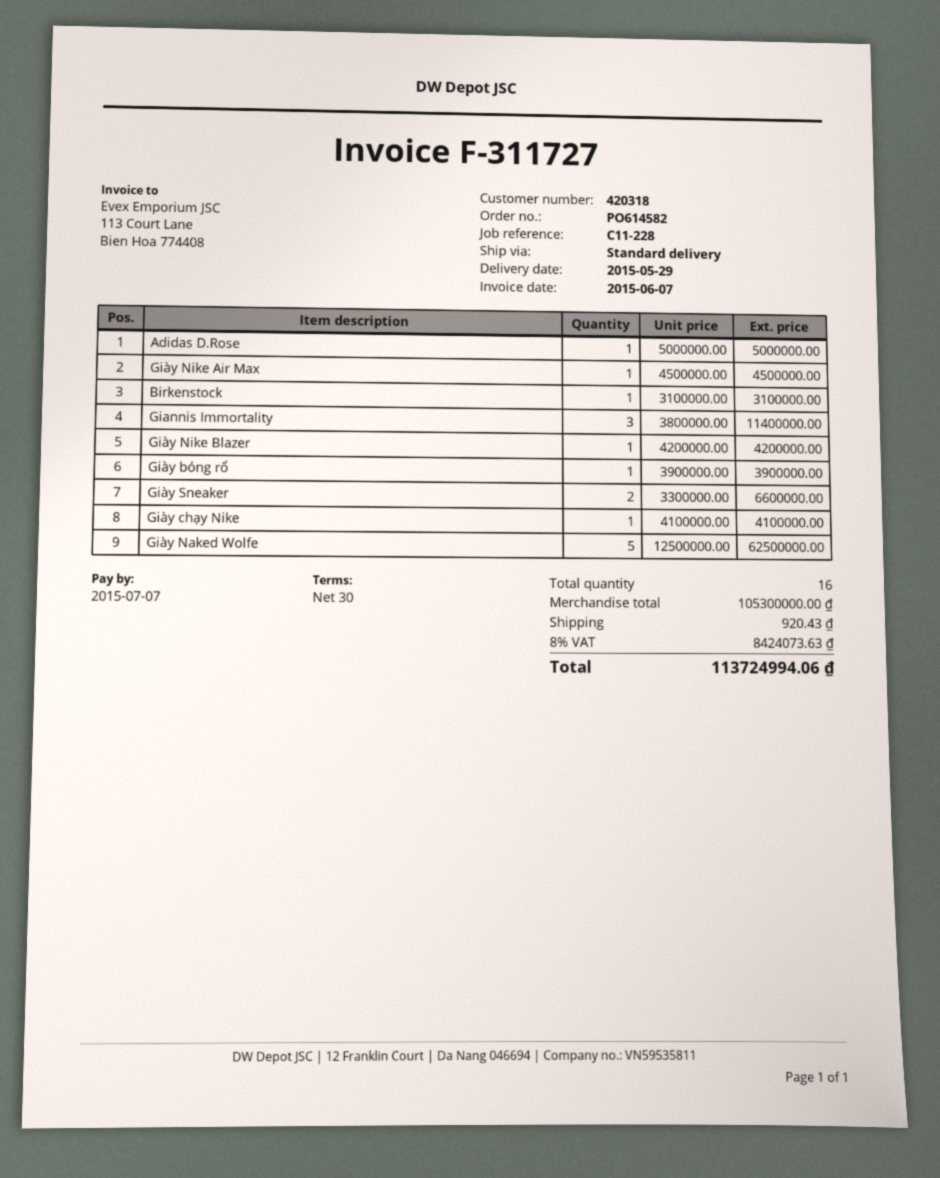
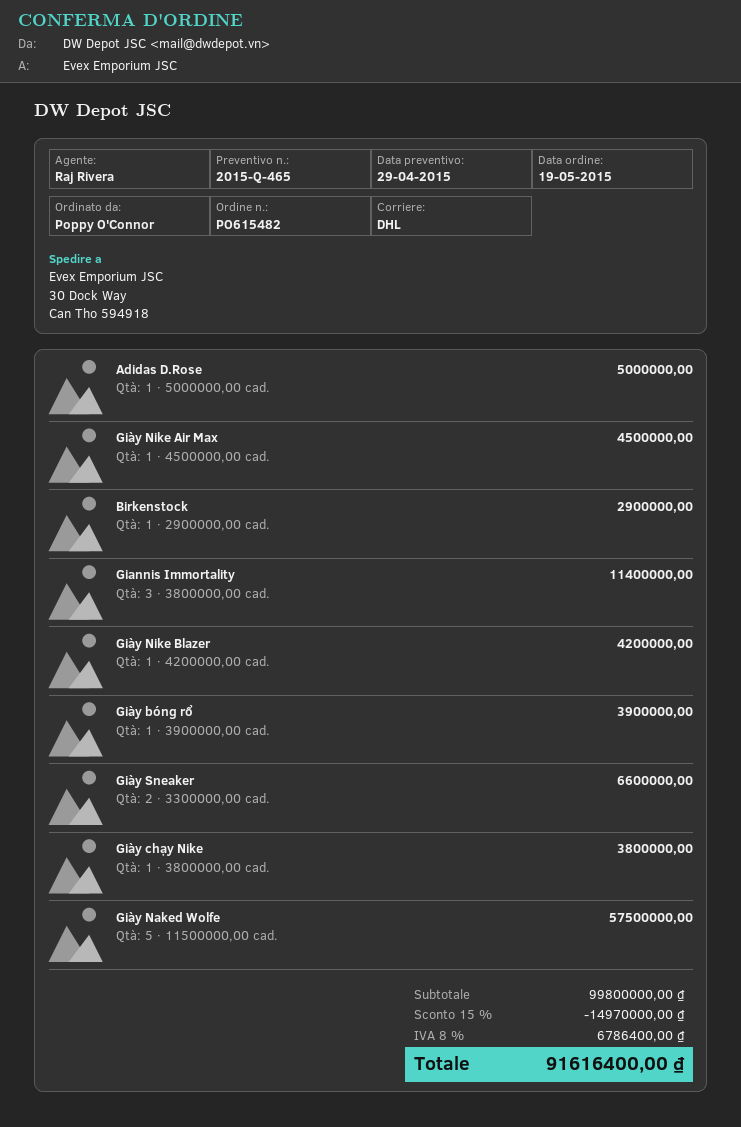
order number: PO614582 -> PO615482
shipping method: standard -> DHL
Birkenstock: 1 x 3100000.00 = 3100000.00 -> 1 x 2900000.00 = 2900000.00
Giày chạy Nike: 1 x 4100000.00 = 4100000.00 -> 1 x 3800000.00 = 3800000.00
Giày Naked Wolfe: 5 x 12500000.00 = 62500000.00 -> 5 x 11500000.00 = 57500000.00
subtotal: 105300000.00 -> 99800000.00
discount: none -> 15% = 14970000.00
shipping: 920.43 -> none
tax: 8% = 8424073.63 -> 8% = 6786400.00
total: 113724994.06 -> 91616400.00

